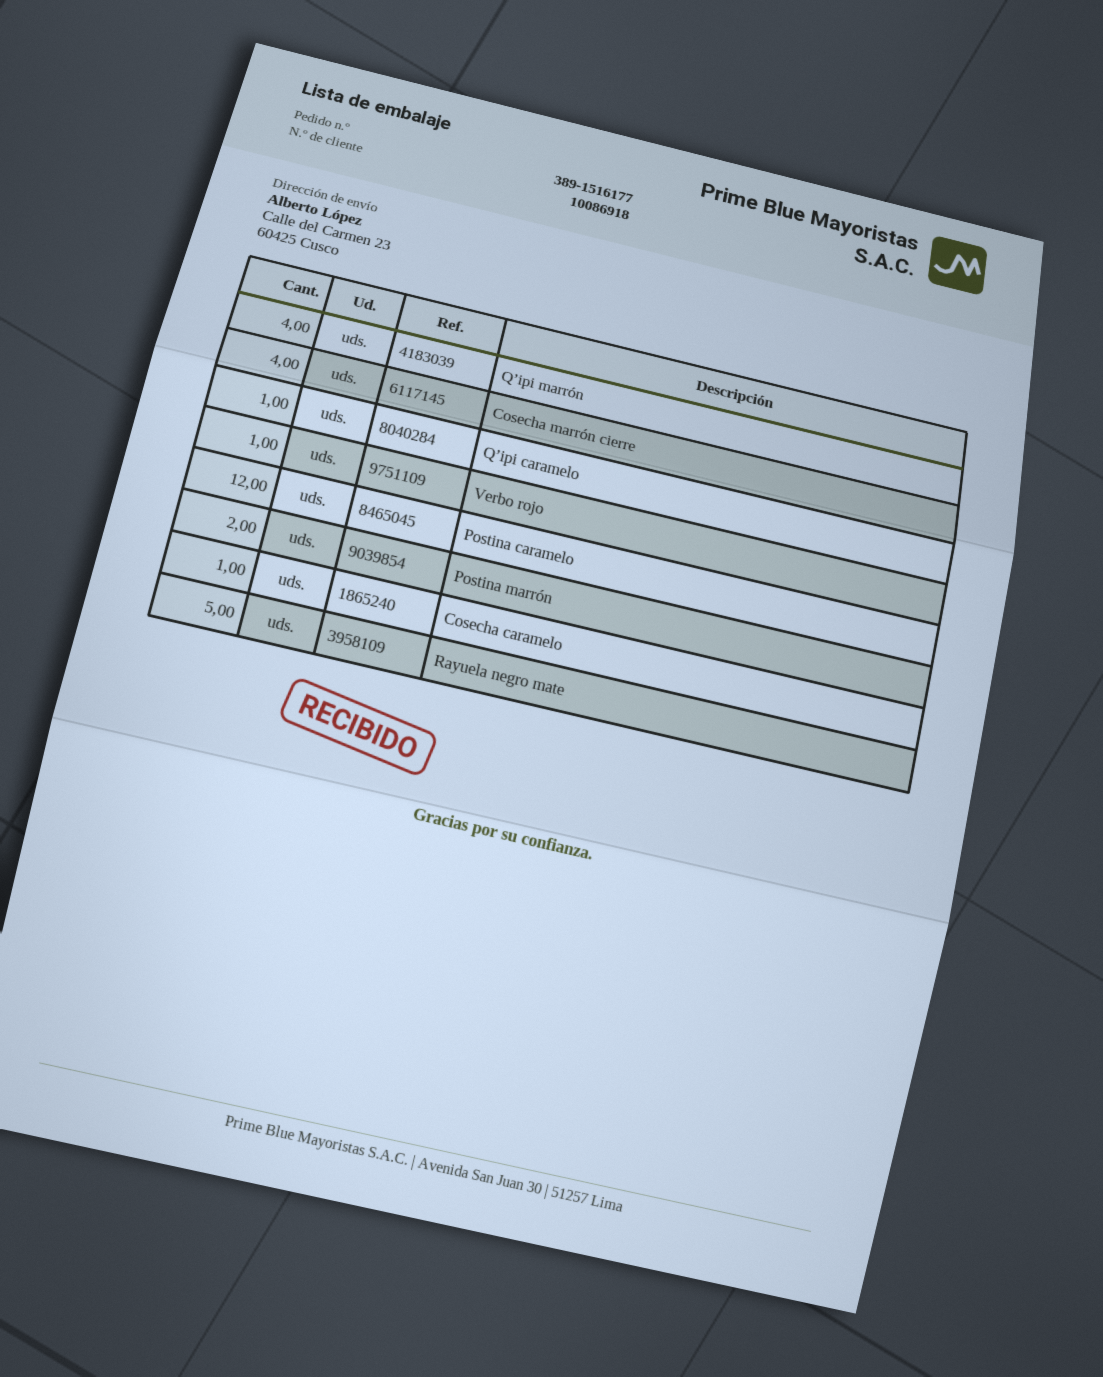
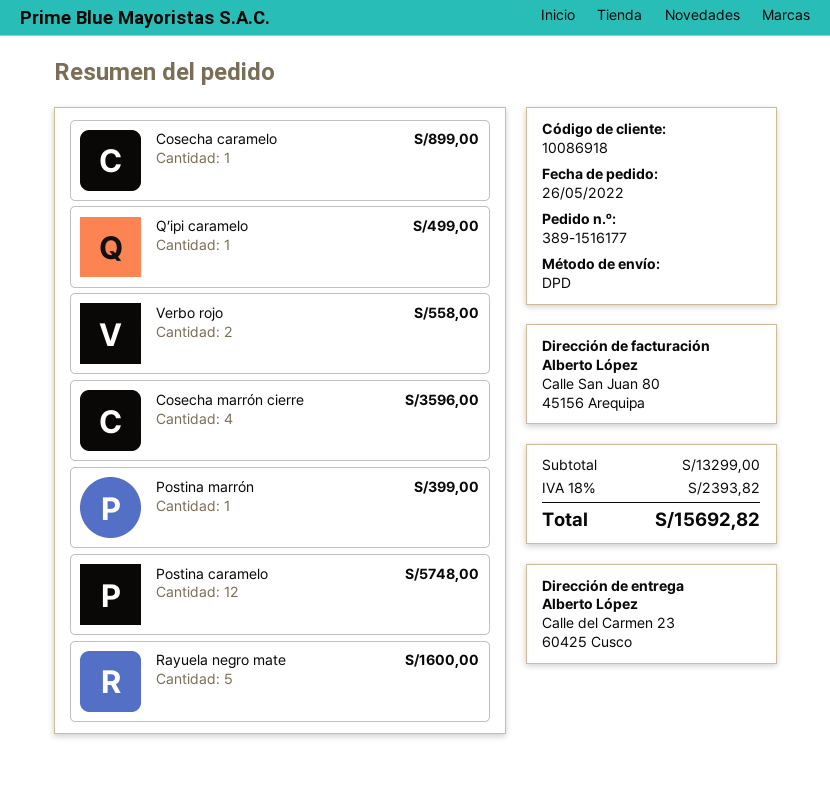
Q’ipi marrón: 4 -> none
Verbo rojo: 1 -> 2
Postina marrón: 2 -> 1

